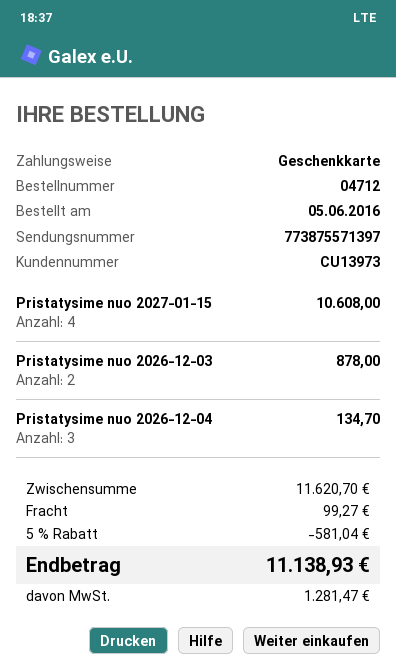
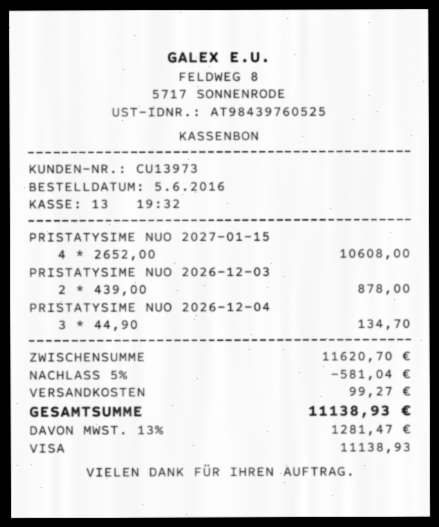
payment method: gift card -> Visa

